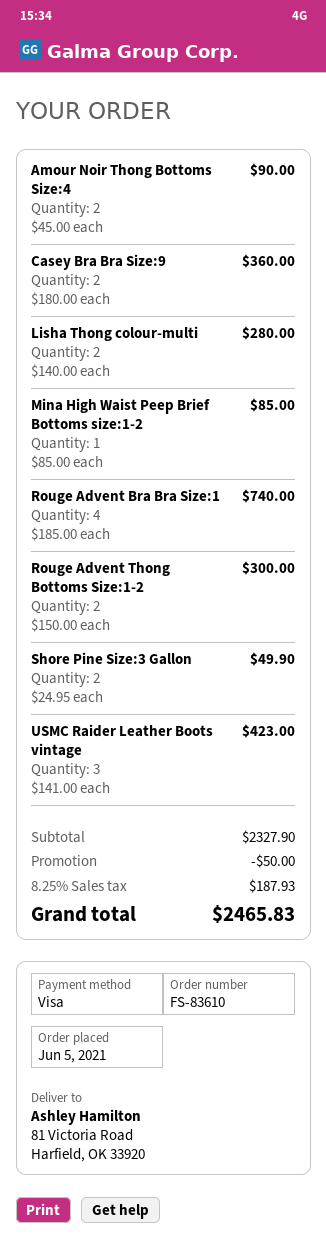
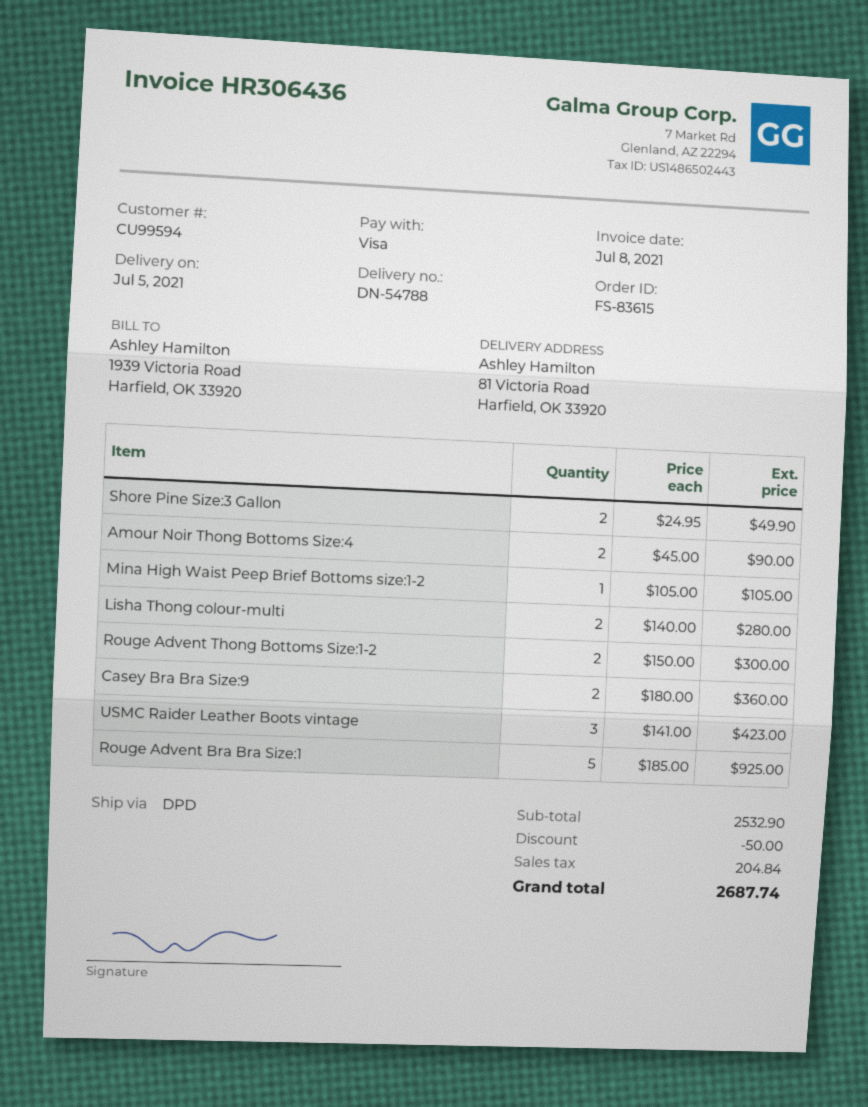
order number: FS-83610 -> FS-83615
Mina High Waist Peep Brief Bottoms size:1-2: 1 x 85.00 = 85.00 -> 1 x 105.00 = 105.00
Rouge Advent Bra Bra Size:1: 4 x 185.00 = 740.00 -> 5 x 185.00 = 925.00
subtotal: 2327.90 -> 2532.90
tax: 187.93 -> 204.84
total: 2465.83 -> 2687.74

